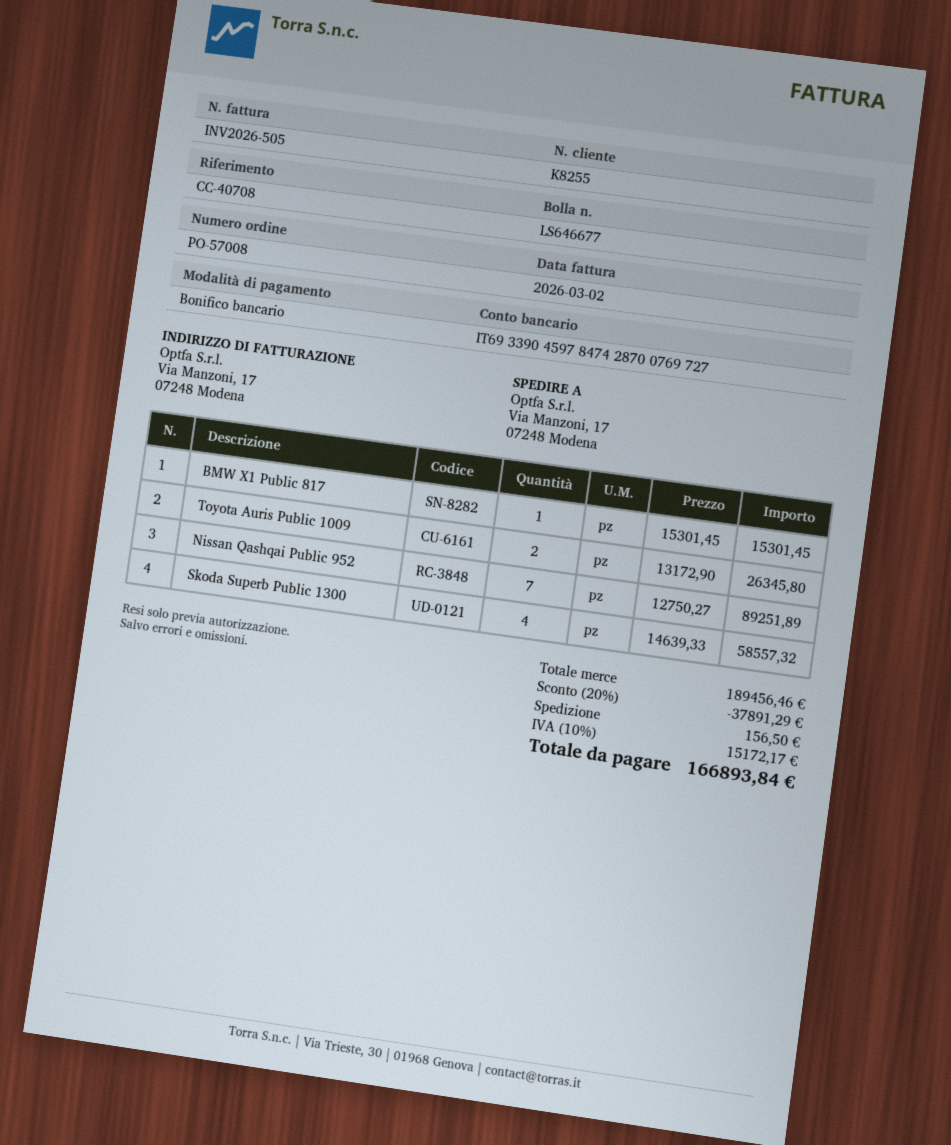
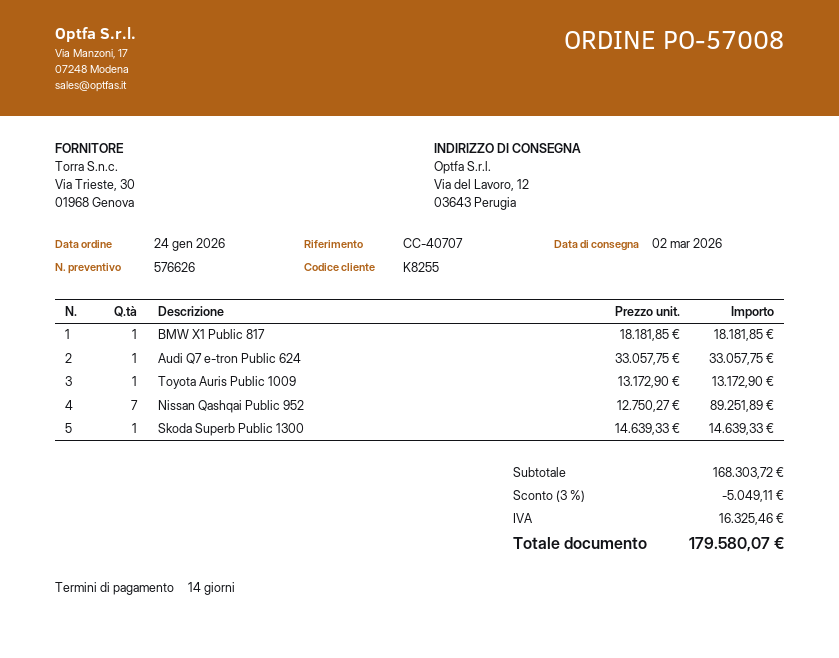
reference: CC-40708 -> CC-40707
ship to: Via Manzoni, 17, 07248 Modena -> Via del Lavoro, 12, 03643 Perugia
BMW X1 Public 817: 1 x 15301.45 = 15301.45 -> 1 x 18181.85 = 18181.85
Toyota Auris Public 1009: 2 x 13172.90 = 26345.80 -> 1 x 13172.90 = 13172.90
Skoda Superb Public 1300: 4 x 14639.33 = 58557.32 -> 1 x 14639.33 = 14639.33
Audi Q7 e-tron Public 624: none -> 1 x 33057.75 = 33057.75
subtotal: 189456.46 -> 168303.72
discount: 20% = 37891.29 -> 3% = 5049.11
shipping: 156.50 -> none
tax: 15172.17 -> 16325.46
total: 166893.84 -> 179580.07

